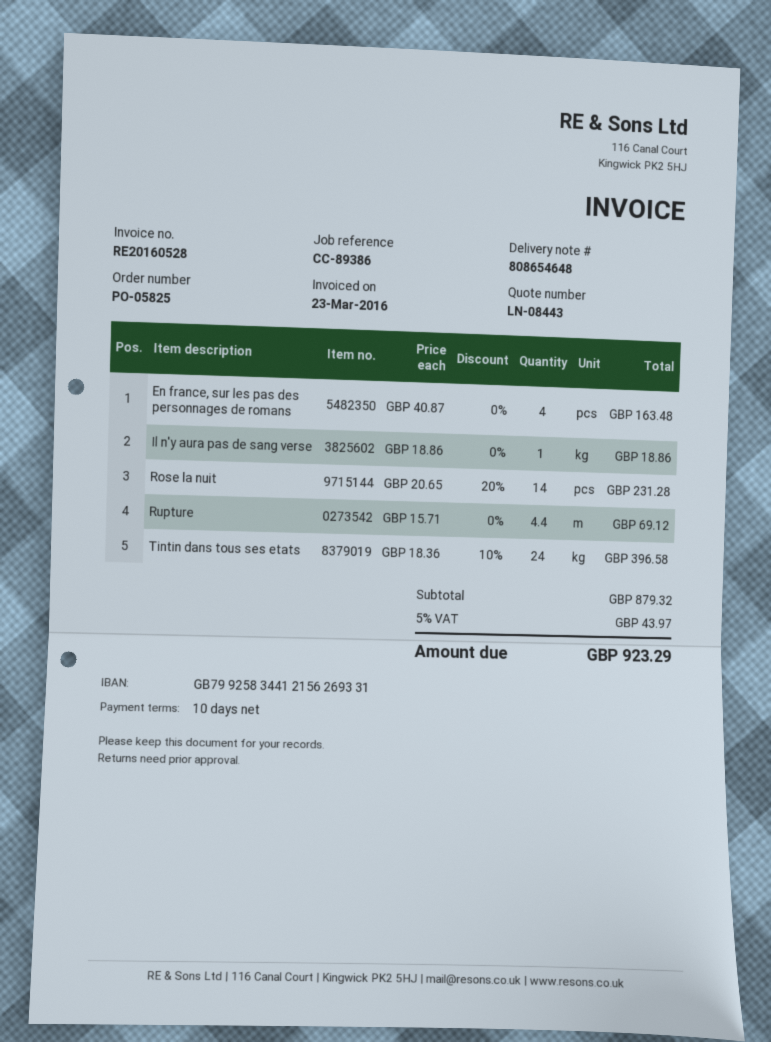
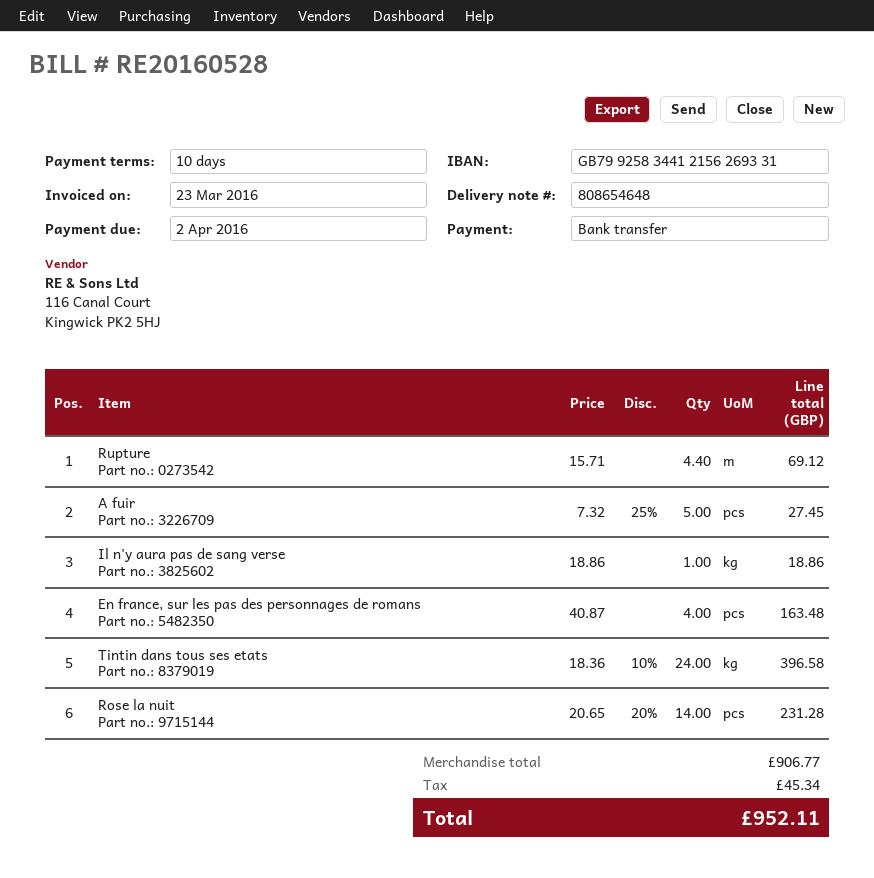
A fuir: none -> 5 x 7.32 - 25% = 27.45
subtotal: 879.32 -> 906.77
tax: 43.97 -> 45.34
total: 923.29 -> 952.11

